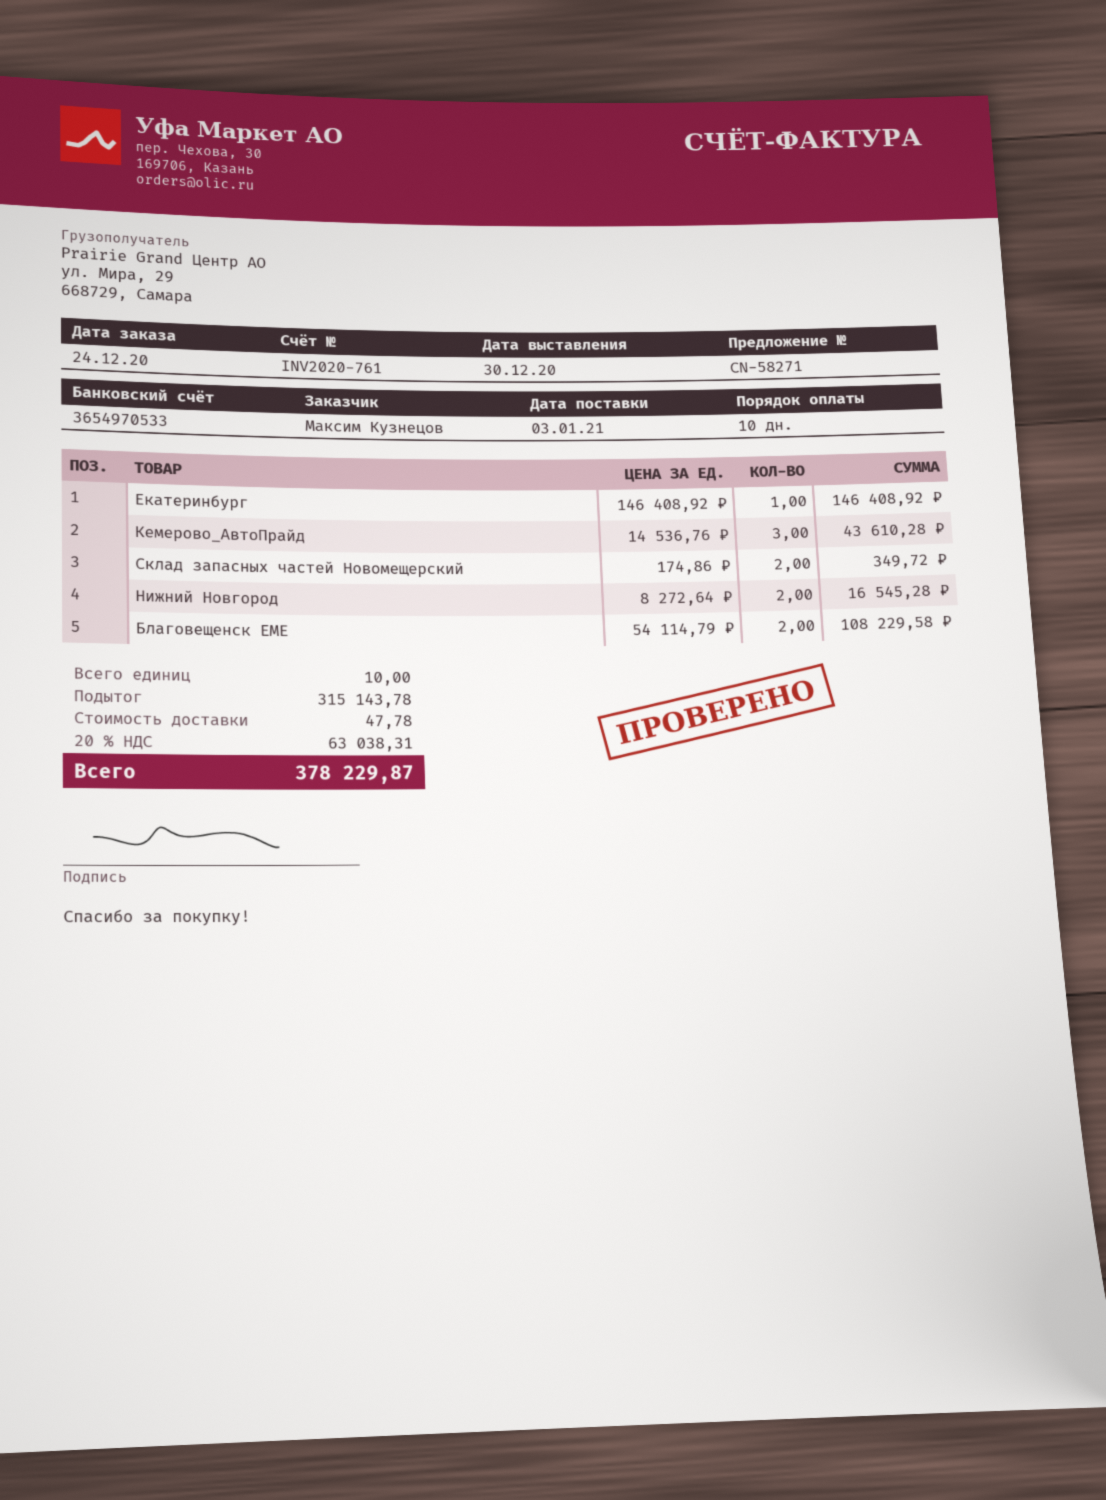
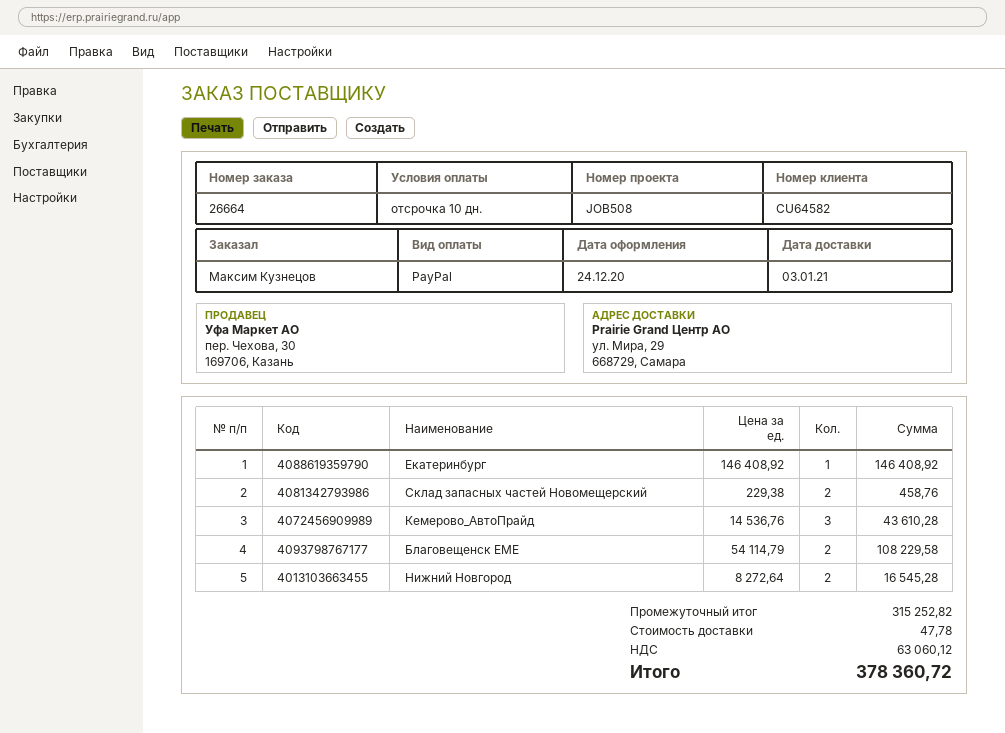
Склад запасных частей Новомещерский: 2 x 174.86 = 349.72 -> 2 x 229.38 = 458.76
subtotal: 315143.78 -> 315252.82
tax: 63038.31 -> 63060.12
total: 378229.87 -> 378360.72

